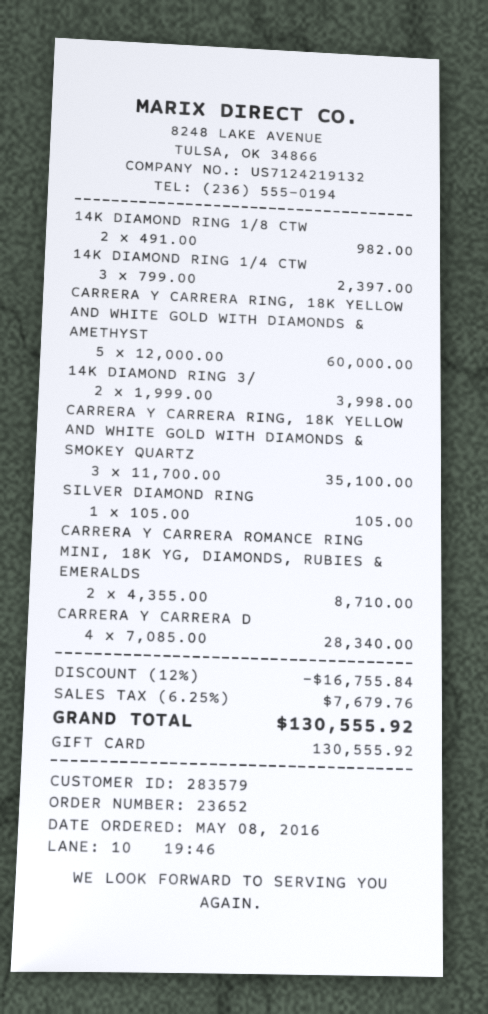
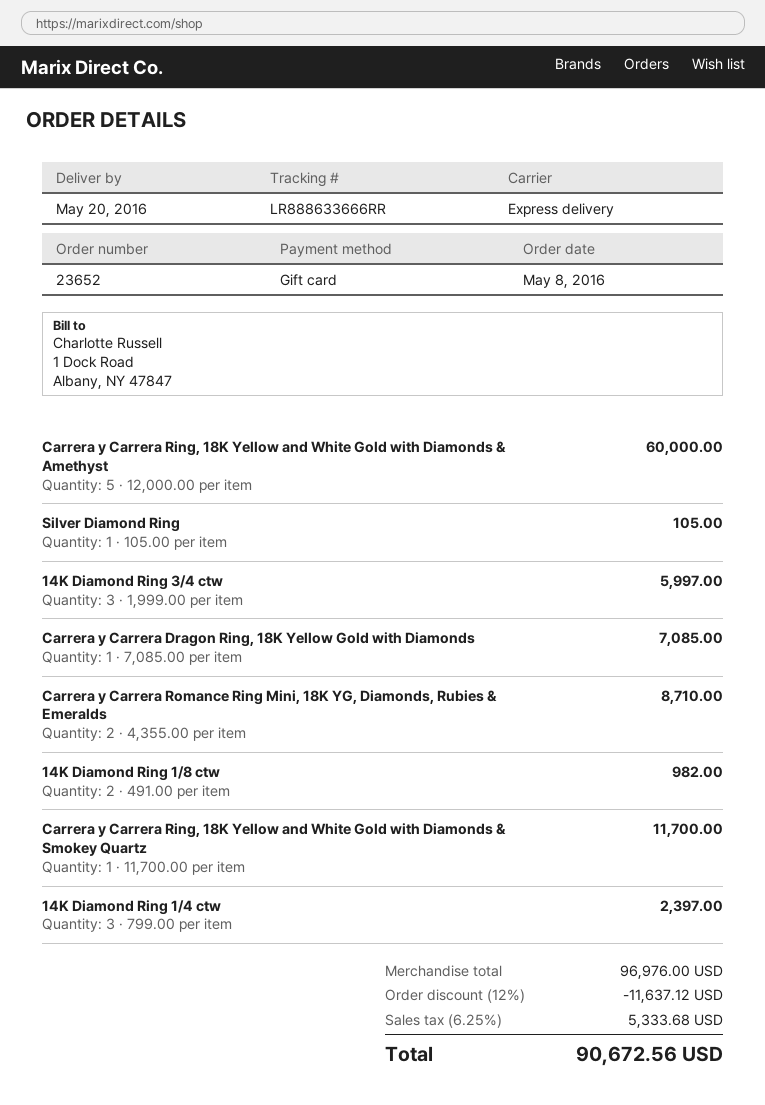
14K DIAMOND RING 3/: 2 x 1999.00 = 3998.00 -> 3 x 1999.00 = 5997.00
CARRERA Y CARRERA RING, 18K YELLOW AND WHITE GOLD WITH DIAMONDS & SMOKEY QUARTZ: 3 x 11700.00 = 35100.00 -> 1 x 11700.00 = 11700.00
CARRERA Y CARRERA D: 4 x 7085.00 = 28340.00 -> 1 x 7085.00 = 7085.00
discount: 12% = 16755.84 -> 12% = 11637.12
tax: 6.25% = 7679.76 -> 6.25% = 5333.68
total: 130555.92 -> 90672.56

